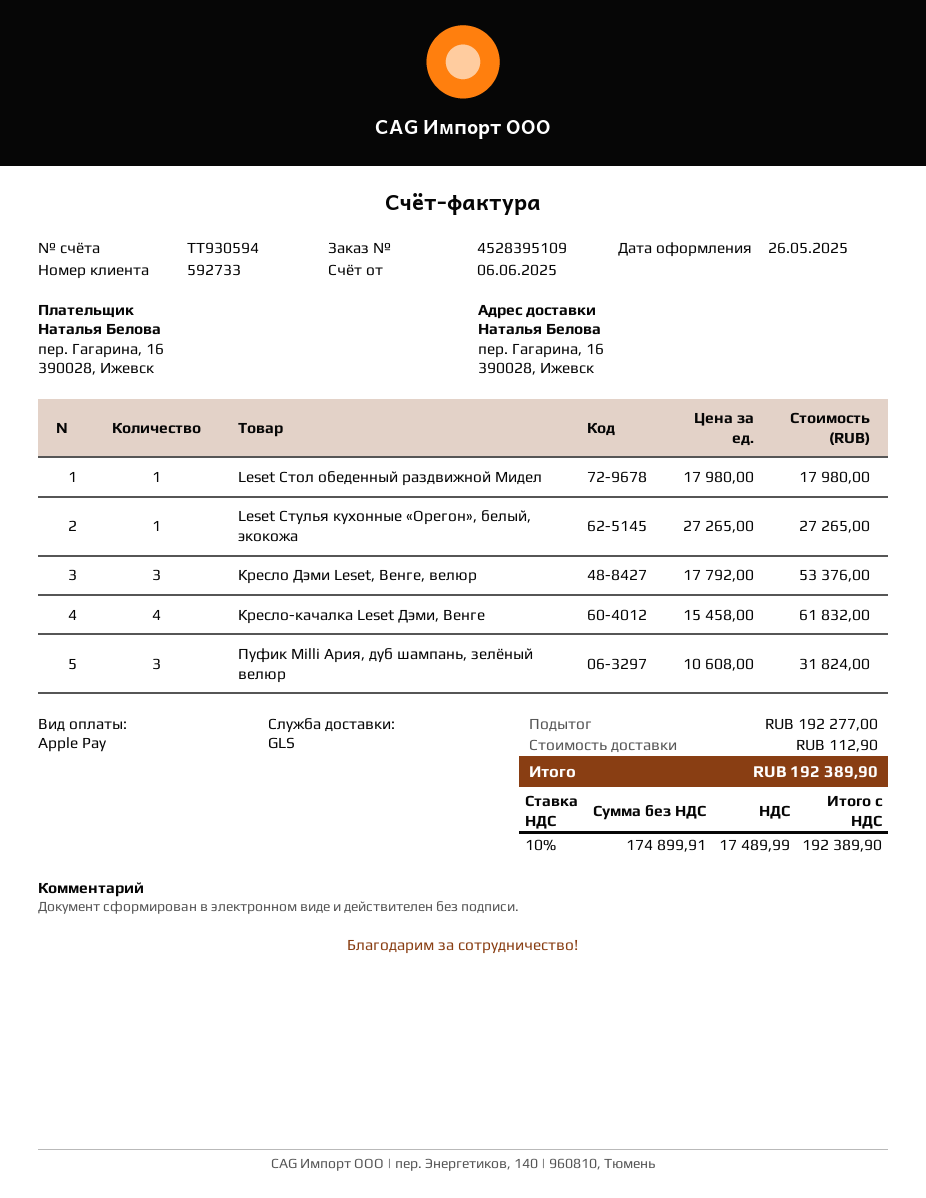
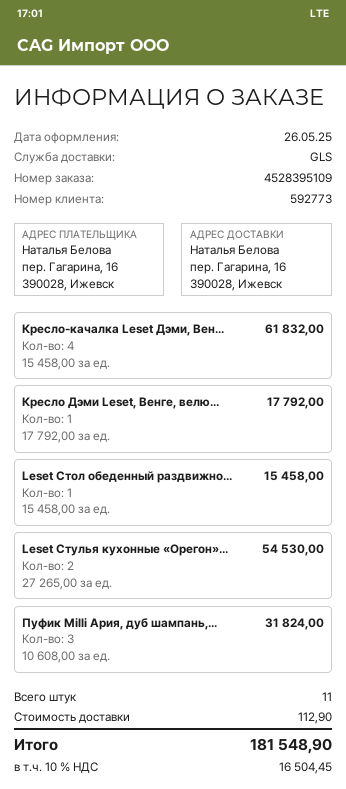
customer number: 592733 -> 592773
Leset Стол обеденный раздвижной Мидел: 1 x 17980.00 = 17980.00 -> 1 x 15458.00 = 15458.00
Leset Стулья кухонные «Орегон», белый, экокожа: 1 x 27265.00 = 27265.00 -> 2 x 27265.00 = 54530.00
Кресло Дэми Leset, Венге, велюр: 3 x 17792.00 = 53376.00 -> 1 x 17792.00 = 17792.00
tax: 10% = 17489.99 -> 10% = 16504.45
total: 192389.90 -> 181548.90

